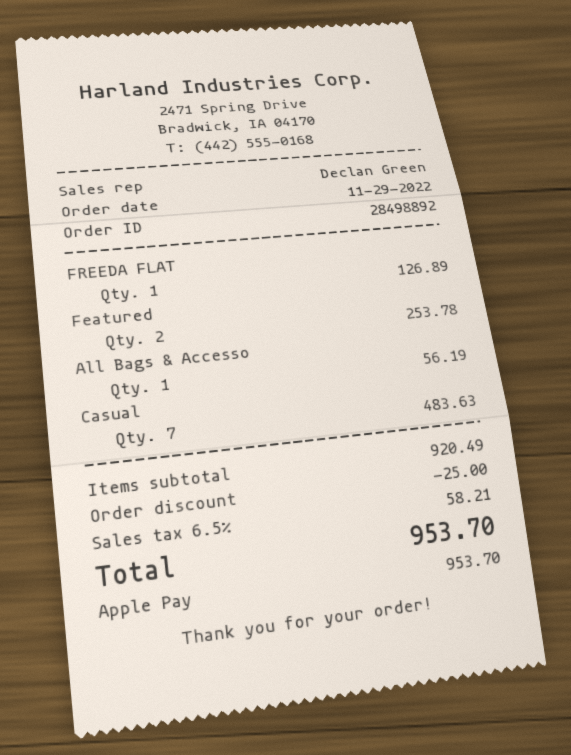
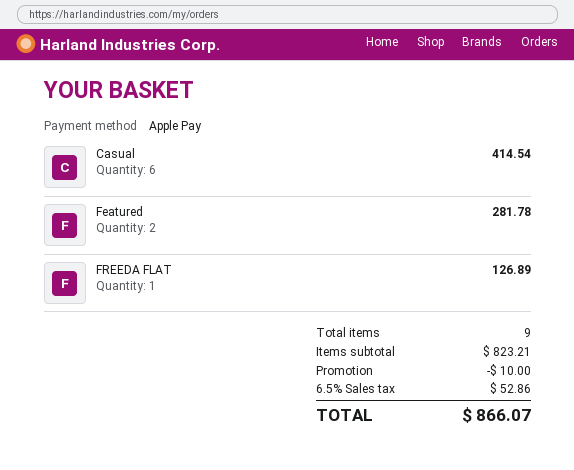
Featured: 2 for 253.78 -> 2 for 281.78
All Bags & Accesso: 1 for 56.19 -> none
Casual: 7 for 483.63 -> 6 for 414.54
subtotal: 920.49 -> 823.21
discount: 25.00 -> 10.00
tax: 6.5% = 58.21 -> 6.5% = 52.86
total: 953.70 -> 866.07

